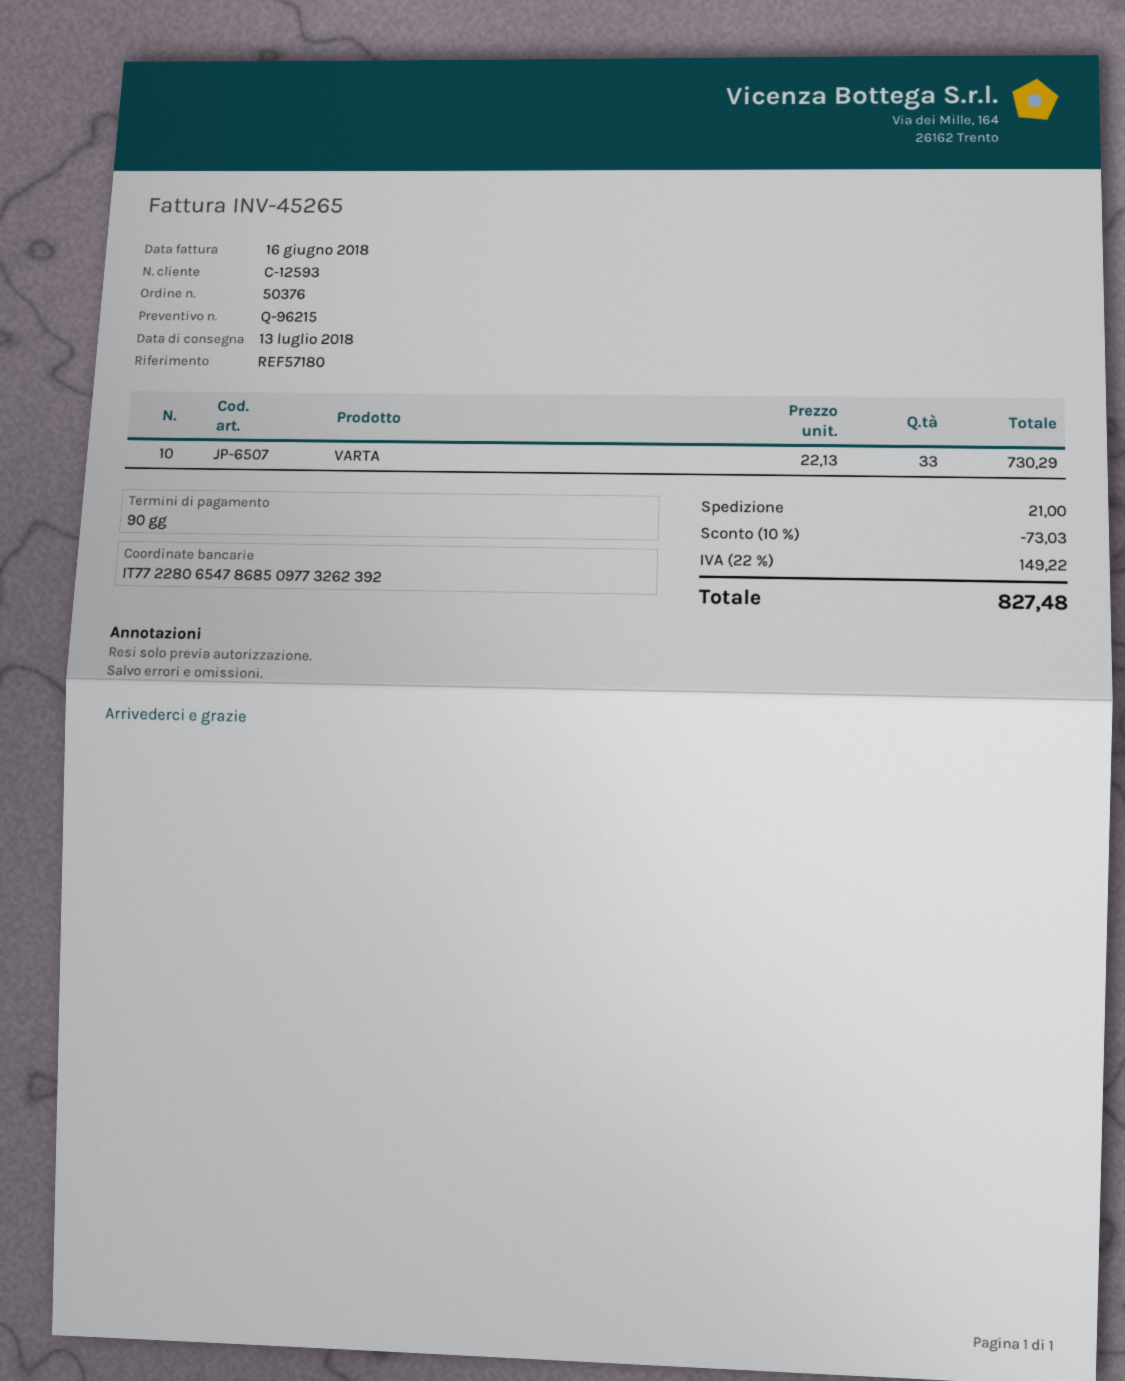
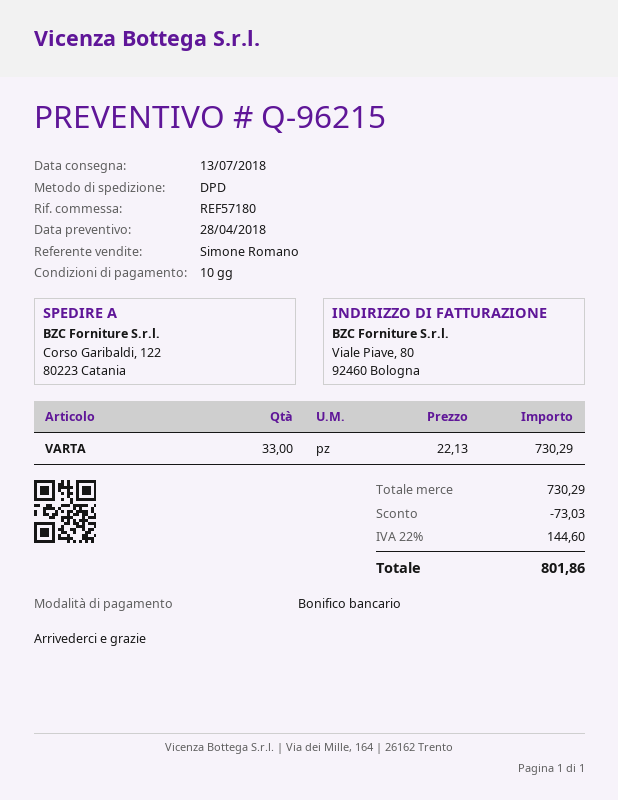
payment terms: 90 days -> 10 days
shipping: 21.00 -> none
tax: 22% = 149.22 -> 22% = 144.60
total: 827.48 -> 801.86

